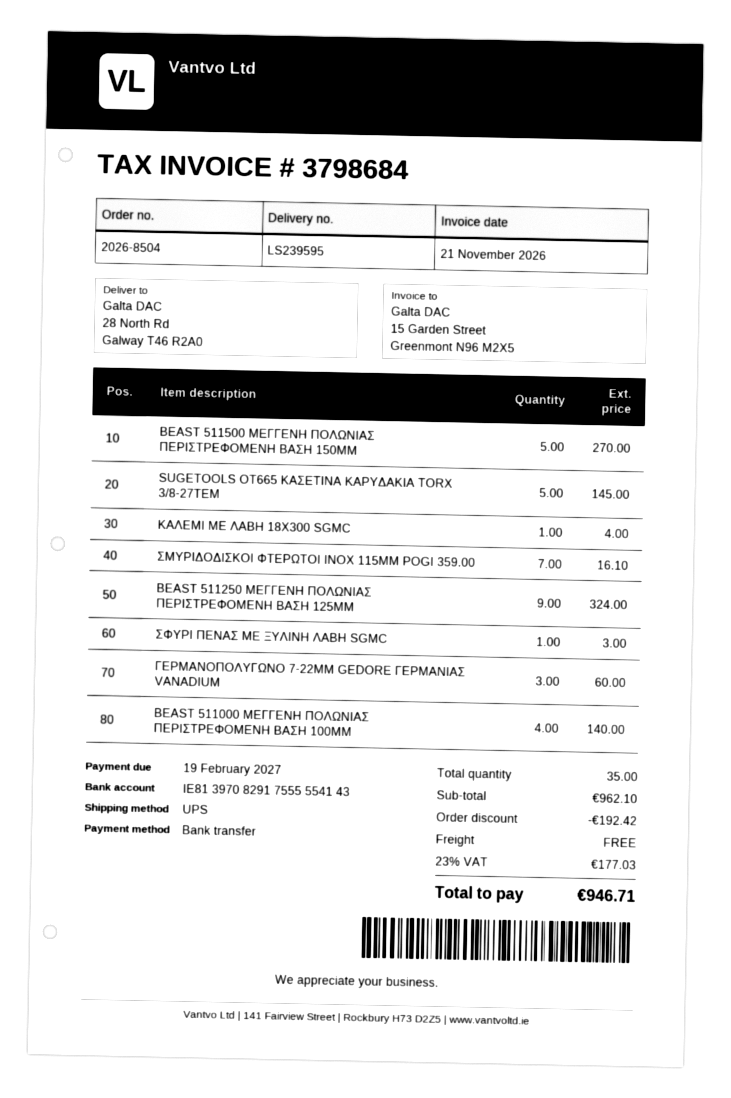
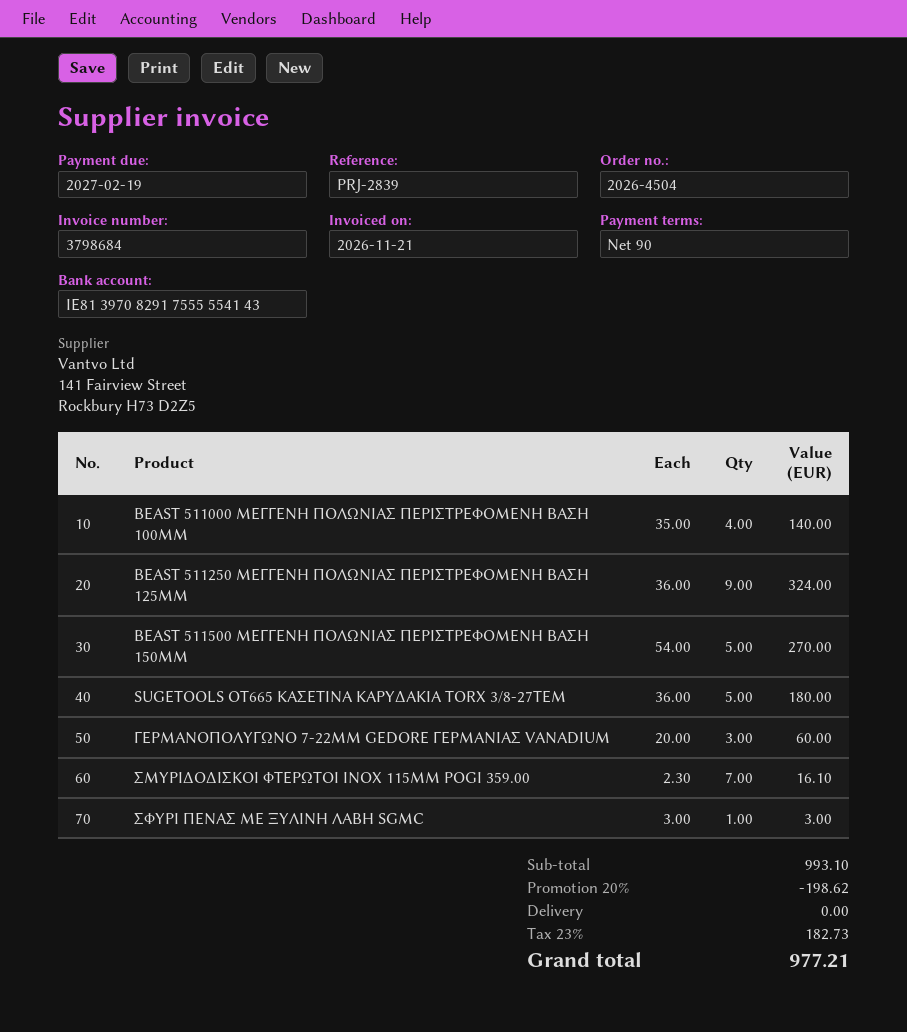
order number: 2026-8504 -> 2026-4504
SUGETOOLS OT665 ΚΑΣΕΤΙΝΑ ΚΑΡΥΔΑΚΙΑ TORX 3/8-27TEM: 5 for 145.00 -> 5 for 180.00
ΚΑΛΕΜΙ ΜΕ ΛΑΒΗ 18Χ300 SGMC: 1 for 4.00 -> none
subtotal: 962.10 -> 993.10
discount: 192.42 -> 198.62
tax: 23% = 177.03 -> 23% = 182.73
total: 946.71 -> 977.21

